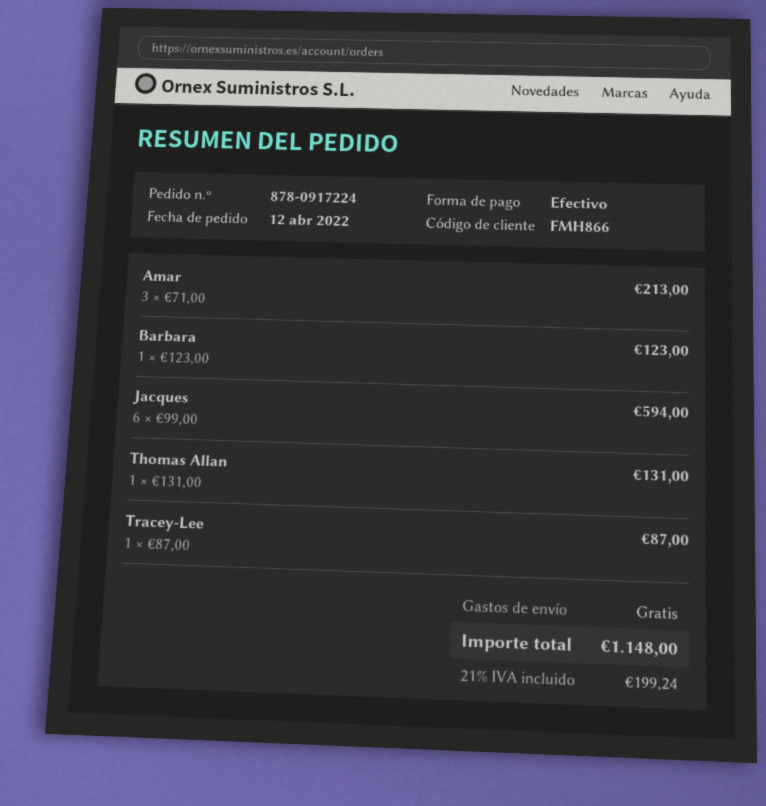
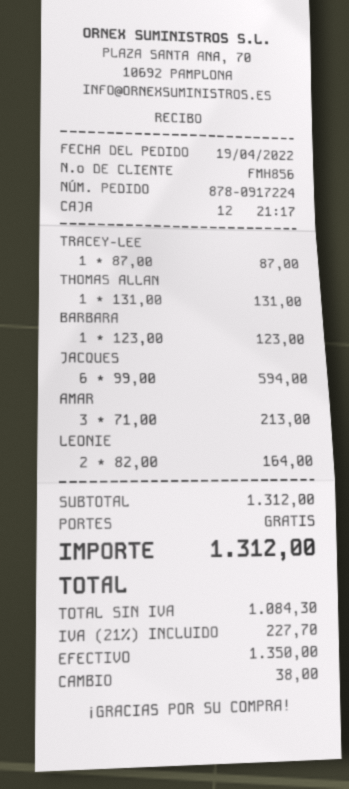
order date: 2022-04-12 -> 2022-04-19
customer number: FMH866 -> FMH856
LEONIE: none -> 2 x 82.00 = 164.00
tax: 21% = 199.24 -> 21% = 227.70
total: 1148.00 -> 1312.00

